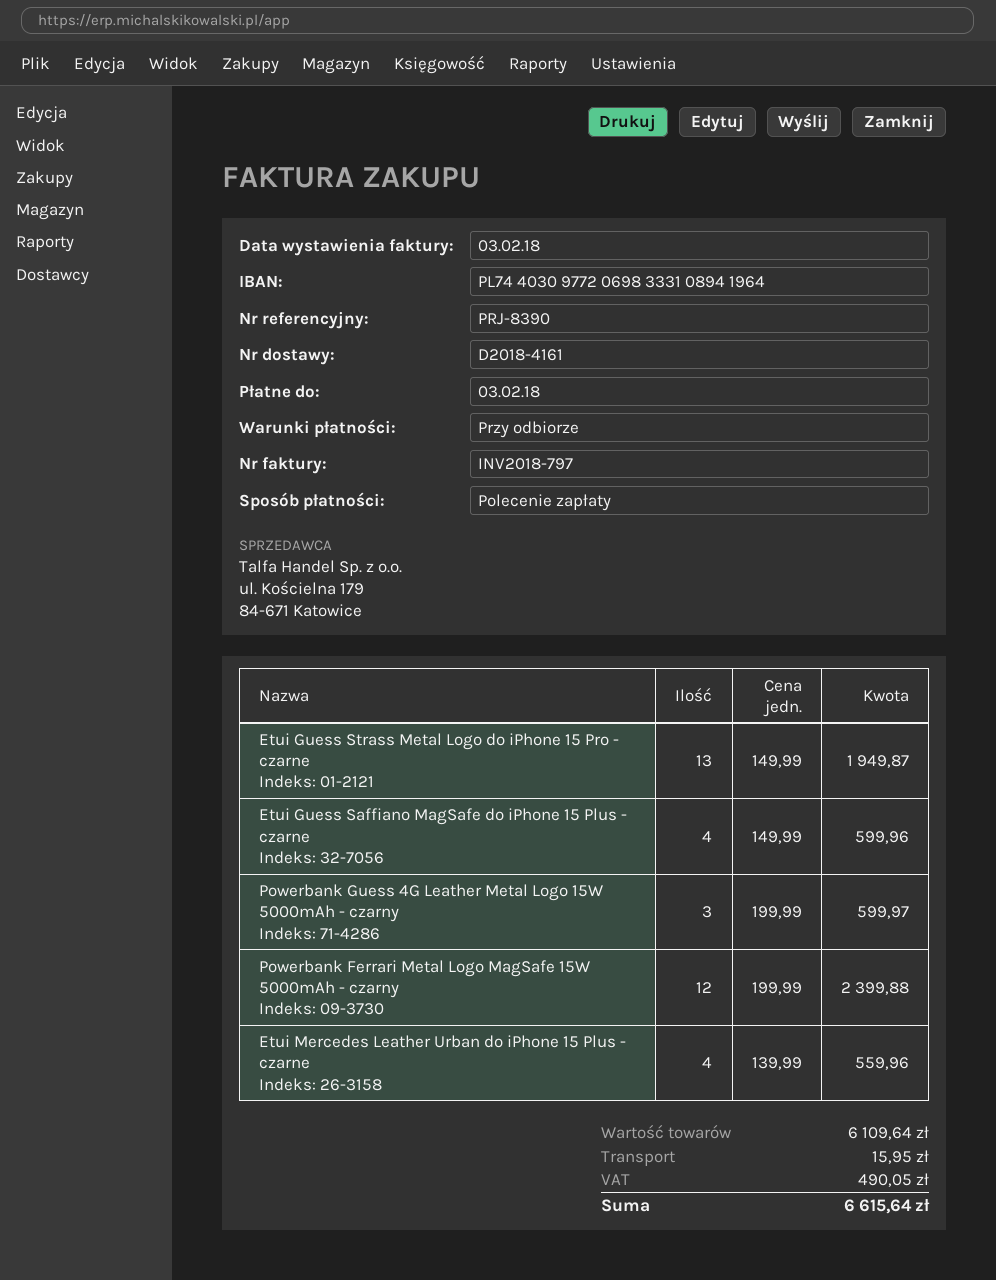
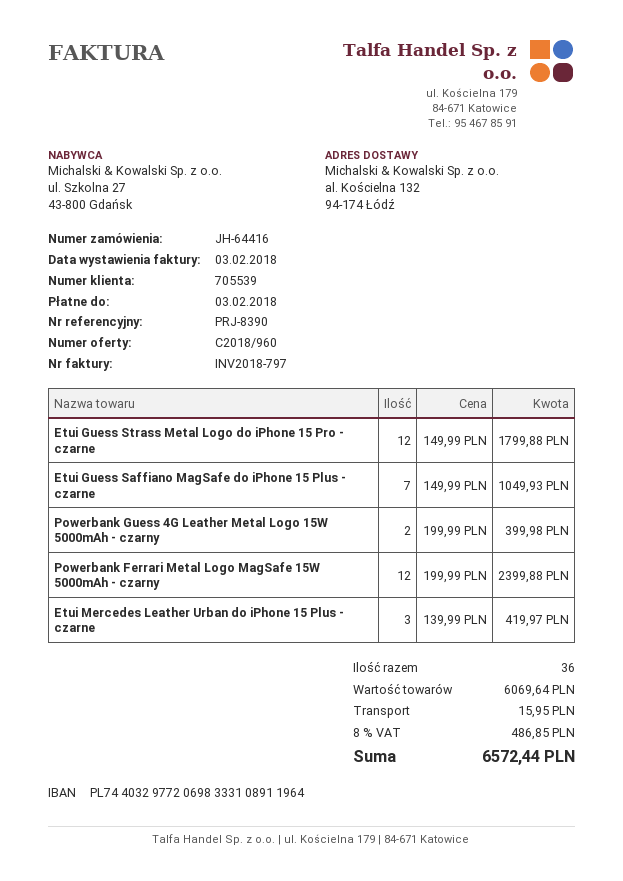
bank account: PL74403097720698333108941964 -> PL74403297720698333108911964
Etui Guess Strass Metal Logo do iPhone 15 Pro - czarne: 13 x 149.99 = 1949.87 -> 12 x 149.99 = 1799.88
Etui Guess Saffiano MagSafe do iPhone 15 Plus - czarne: 4 x 149.99 = 599.96 -> 7 x 149.99 = 1049.93
Powerbank Guess 4G Leather Metal Logo 15W 5000mAh - czarny: 3 x 199.99 = 599.97 -> 2 x 199.99 = 399.98
Etui Mercedes Leather Urban do iPhone 15 Plus - czarne: 4 x 139.99 = 559.96 -> 3 x 139.99 = 419.97
subtotal: 6109.64 -> 6069.64
tax: 490.05 -> 486.85
total: 6615.64 -> 6572.44

